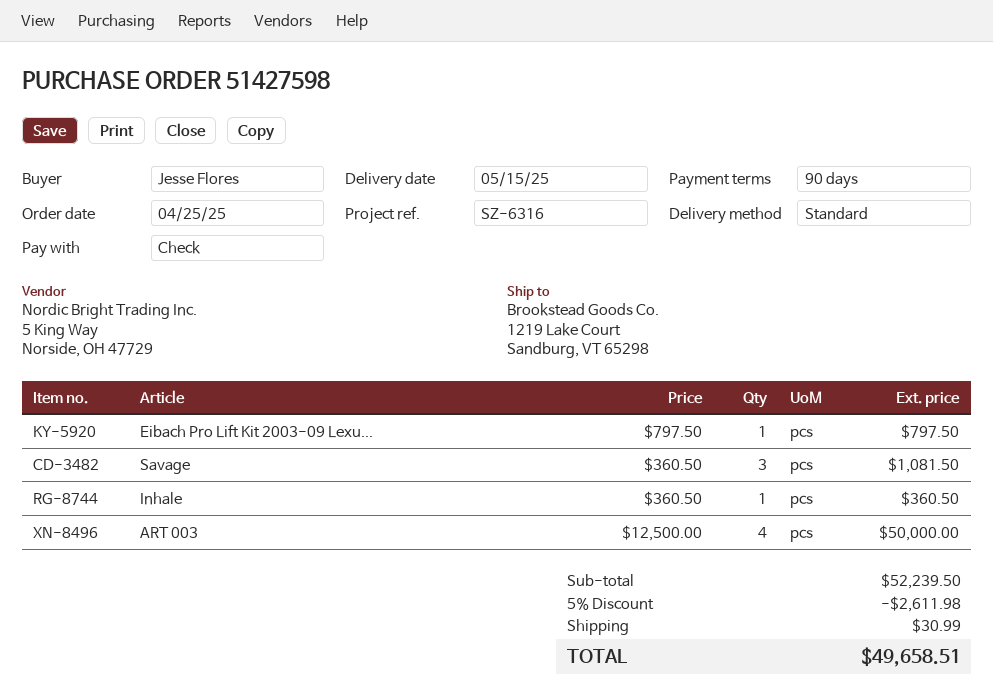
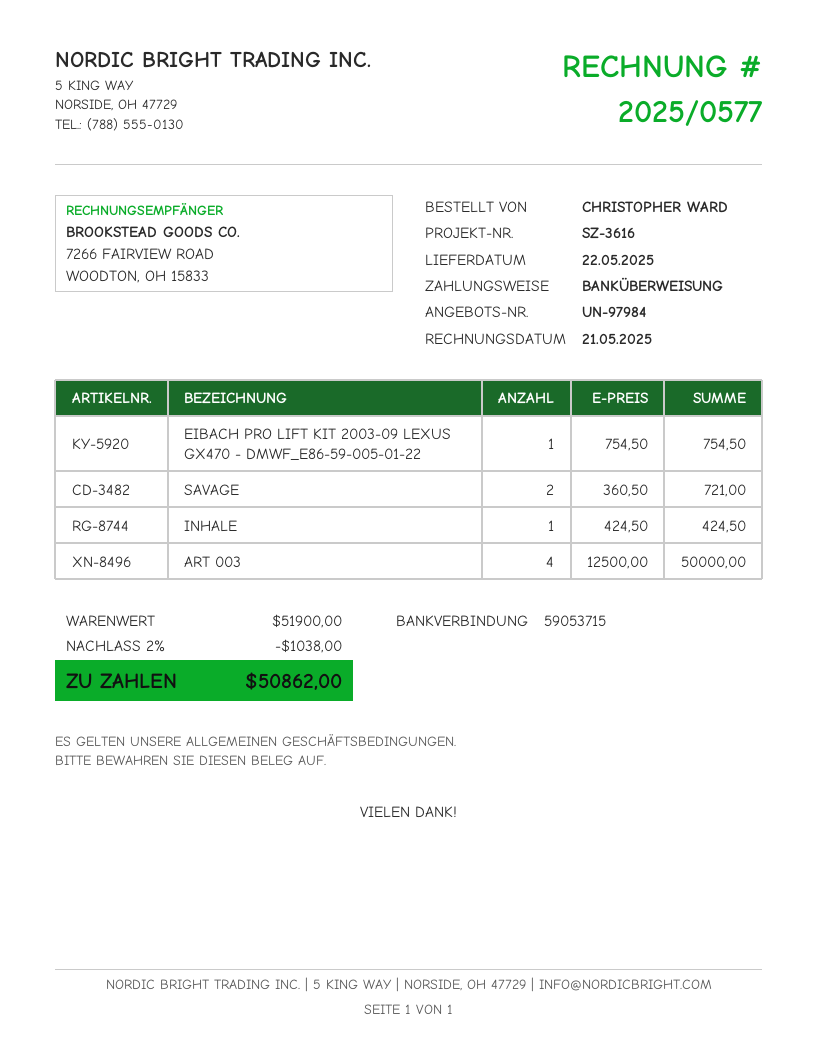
delivery date: 2025-05-15 -> 2025-05-22
reference: SZ-6316 -> SZ-3616
ordered by: Jesse Flores -> CHRISTOPHER WARD
payment method: cheque -> bank transfer
Eibach Pro Lift Kit 2003-09 Lexu...: 1 x 797.50 = 797.50 -> 1 x 754.50 = 754.50
Savage: 3 x 360.50 = 1081.50 -> 2 x 360.50 = 721.00
Inhale: 1 x 360.50 = 360.50 -> 1 x 424.50 = 424.50
subtotal: 52239.50 -> 51900.00
discount: 5% = 2611.98 -> 2% = 1038.00
shipping: 30.99 -> none
total: 49658.51 -> 50862.00

